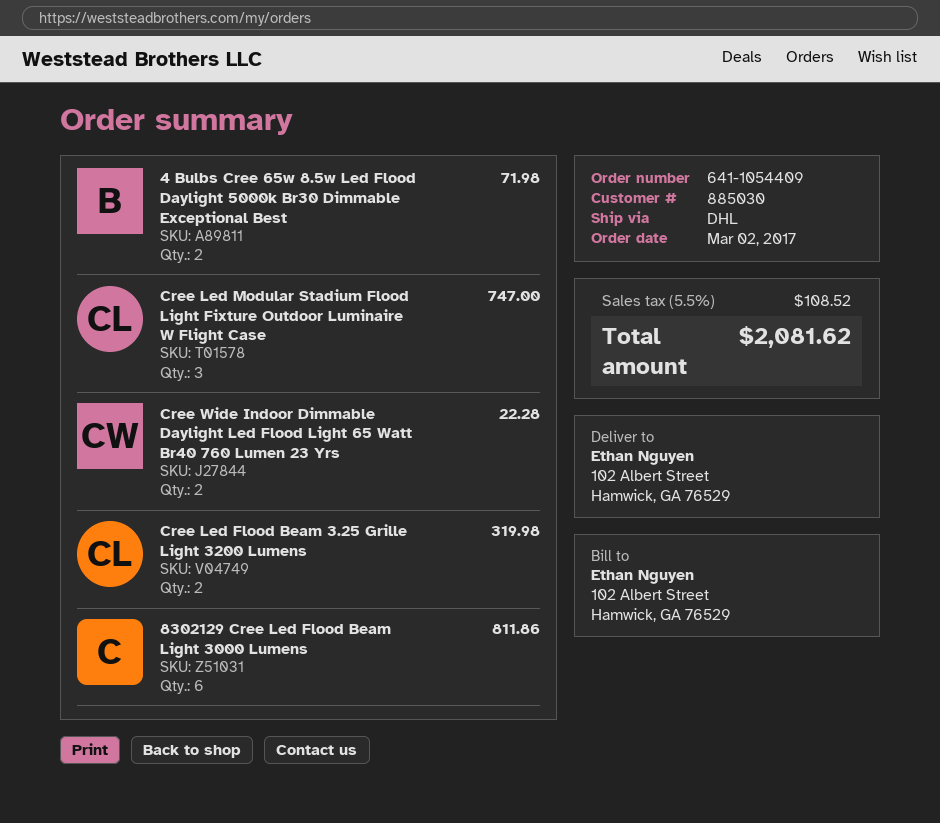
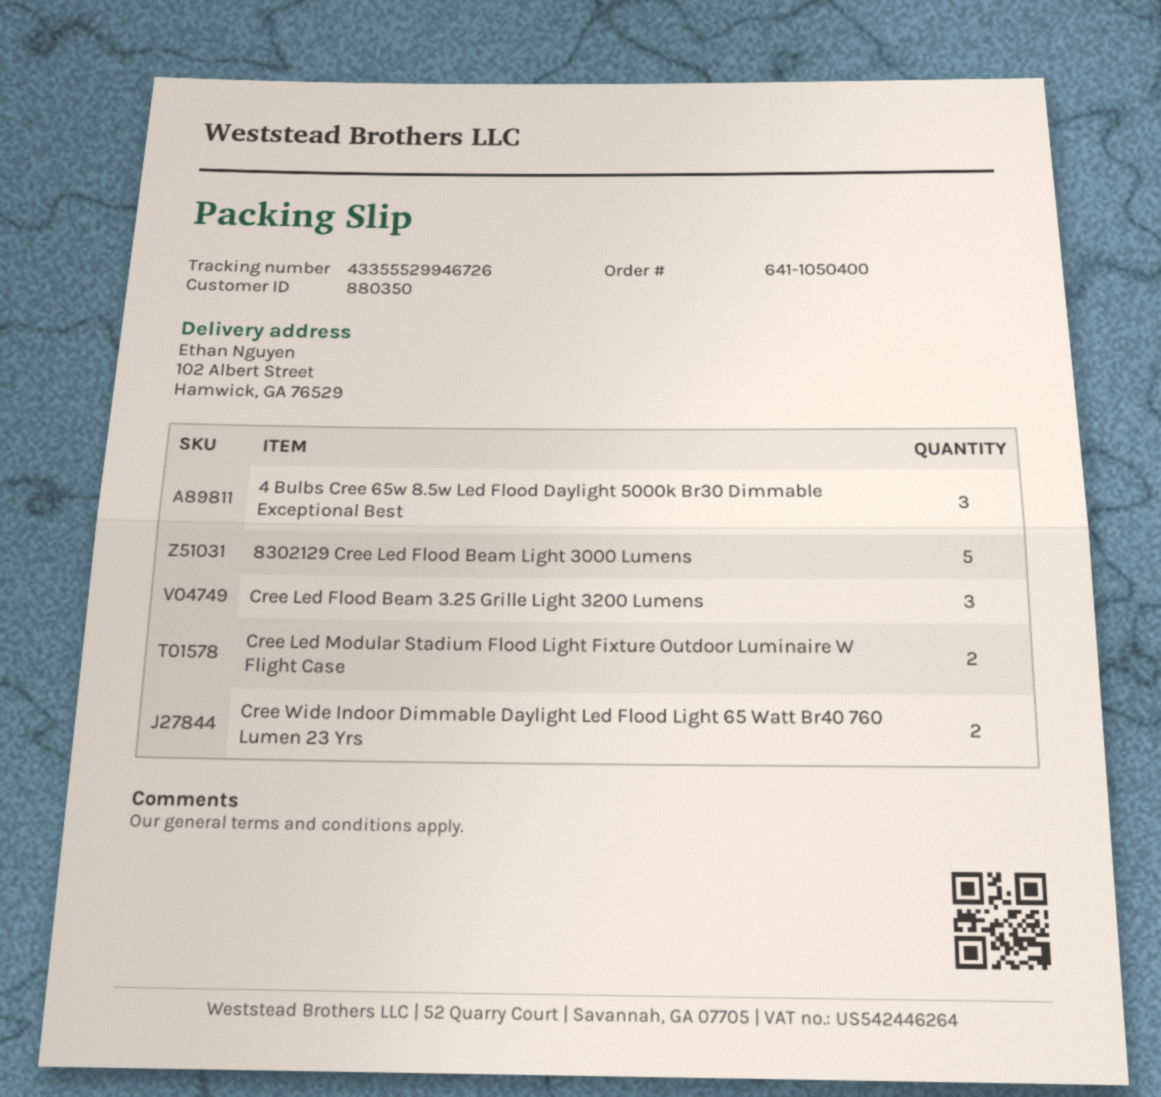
order number: 641-1054409 -> 641-1050400
customer number: 885030 -> 880350
4 Bulbs Cree 65w 8.5w Led Flood Daylight 5000k Br30 Dimmable Exceptional Best: 2 -> 3
Cree Led Modular Stadium Flood Light Fixture Outdoor Luminaire W Flight Case: 3 -> 2
Cree Led Flood Beam 3.25 Grille Light 3200 Lumens: 2 -> 3
8302129 Cree Led Flood Beam Light 3000 Lumens: 6 -> 5

